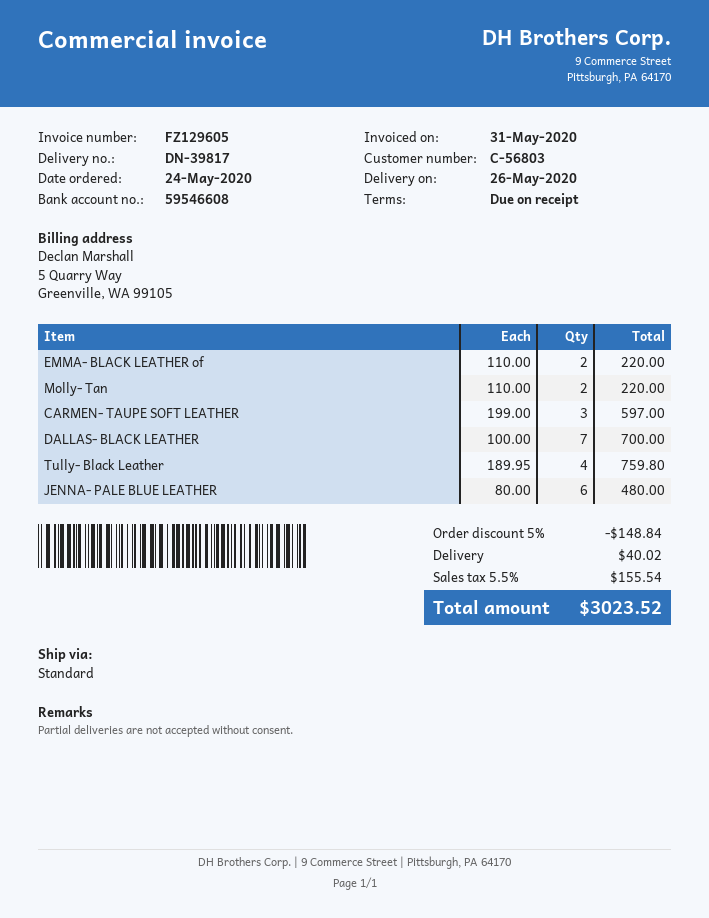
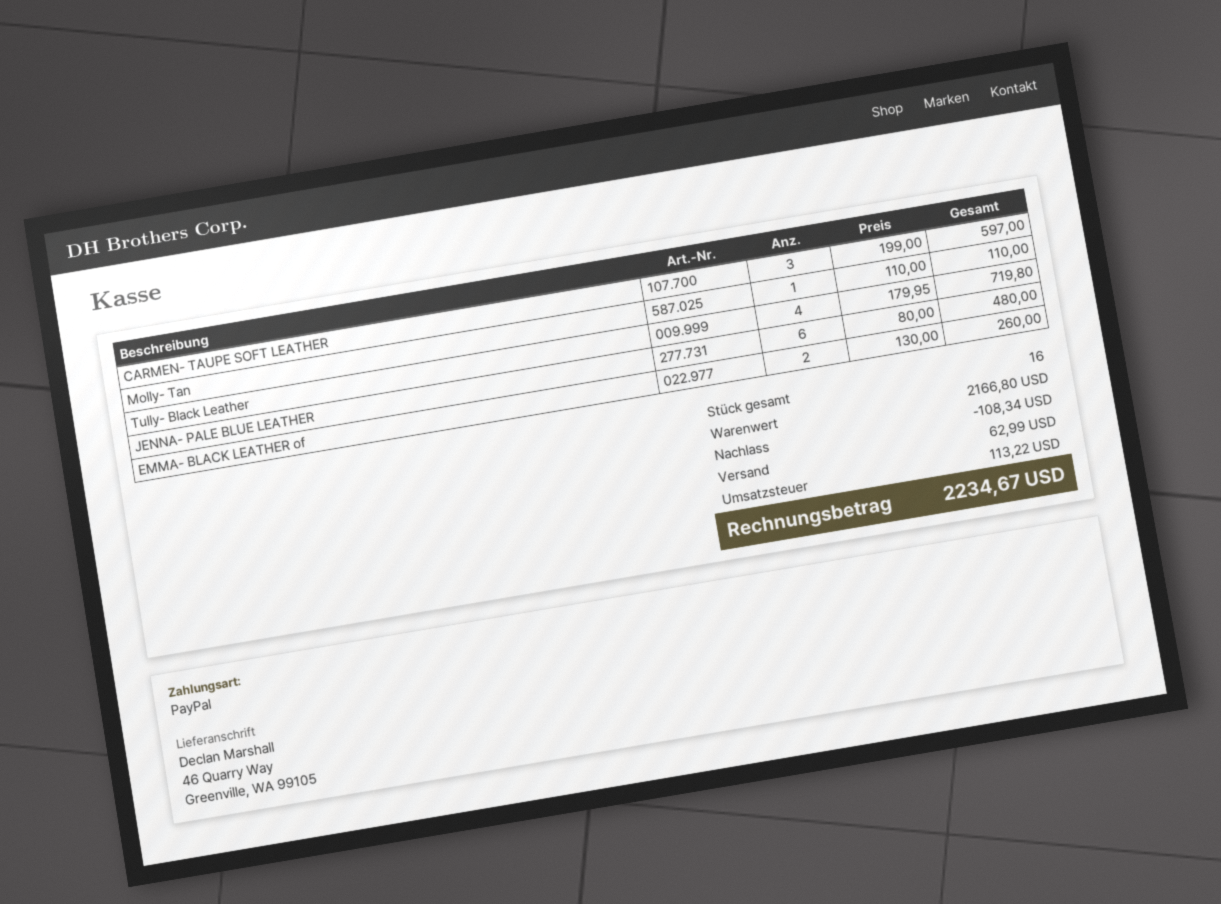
EMMA- BLACK LEATHER of: 2 x 110.00 = 220.00 -> 2 x 130.00 = 260.00
Molly- Tan: 2 x 110.00 = 220.00 -> 1 x 110.00 = 110.00
DALLAS- BLACK LEATHER: 7 x 100.00 = 700.00 -> none
Tully- Black Leather: 4 x 189.95 = 759.80 -> 4 x 179.95 = 719.80
discount: 148.84 -> 108.34
shipping: 40.02 -> 62.99
tax: 155.54 -> 113.22
total: 3023.52 -> 2234.67

